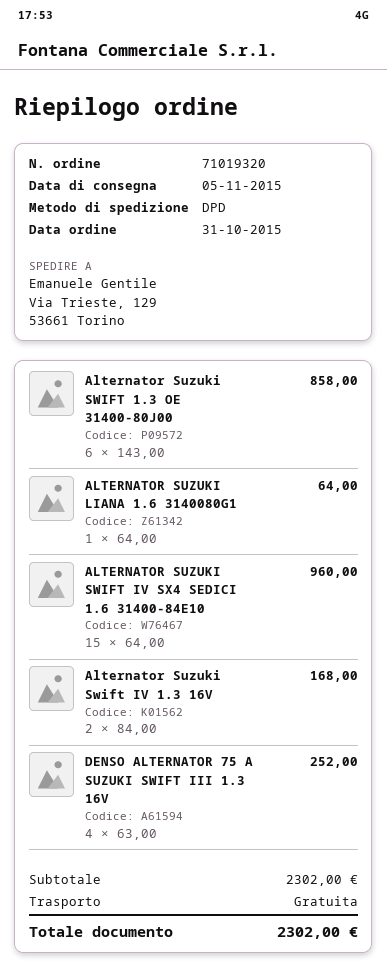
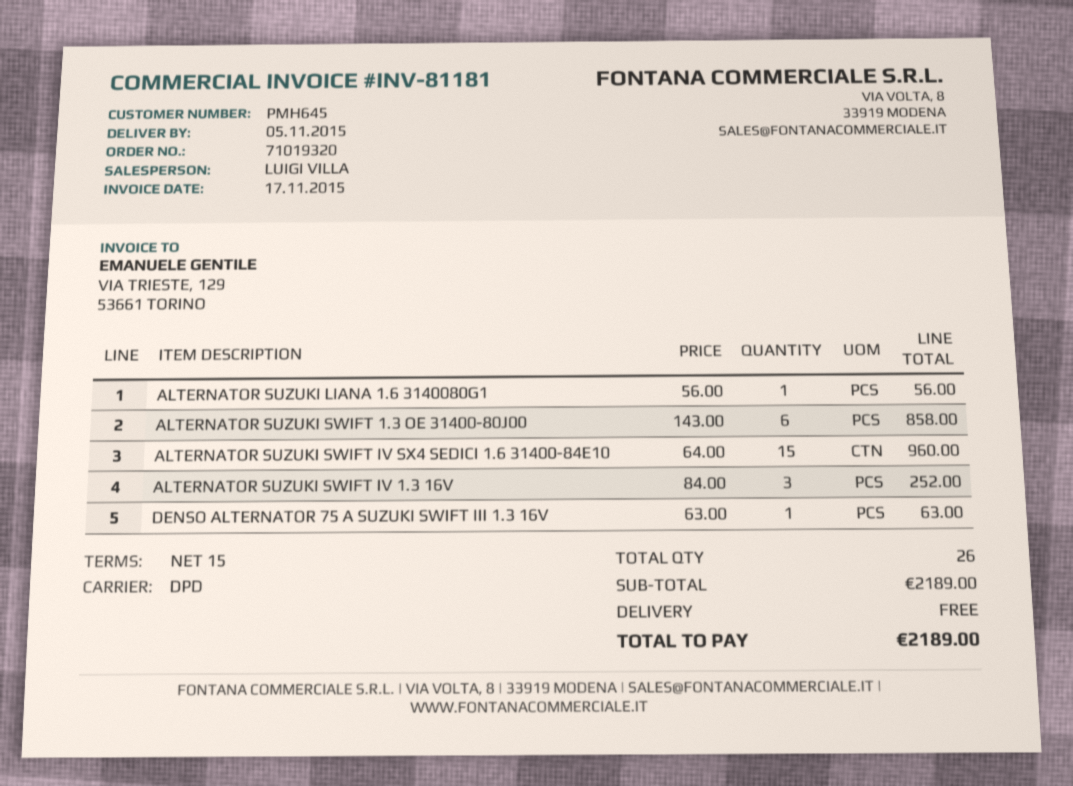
ALTERNATOR SUZUKI LIANA 1.6 3140080G1: 1 x 64.00 = 64.00 -> 1 x 56.00 = 56.00
Alternator Suzuki Swift IV 1.3 16V: 2 x 84.00 = 168.00 -> 3 x 84.00 = 252.00
DENSO ALTERNATOR 75 A SUZUKI SWIFT III 1.3 16V: 4 x 63.00 = 252.00 -> 1 x 63.00 = 63.00
subtotal: 2302.00 -> 2189.00
total: 2302.00 -> 2189.00

